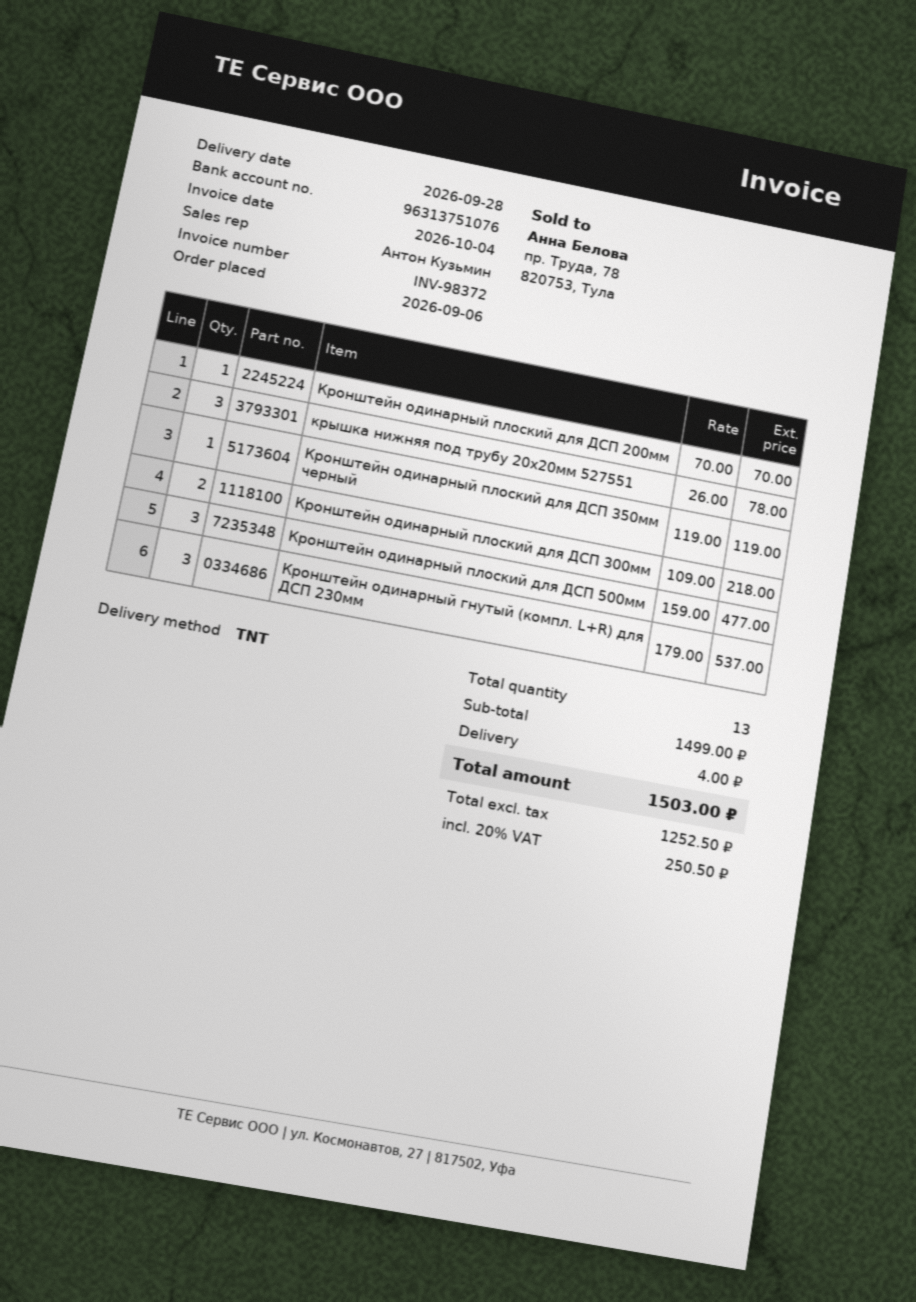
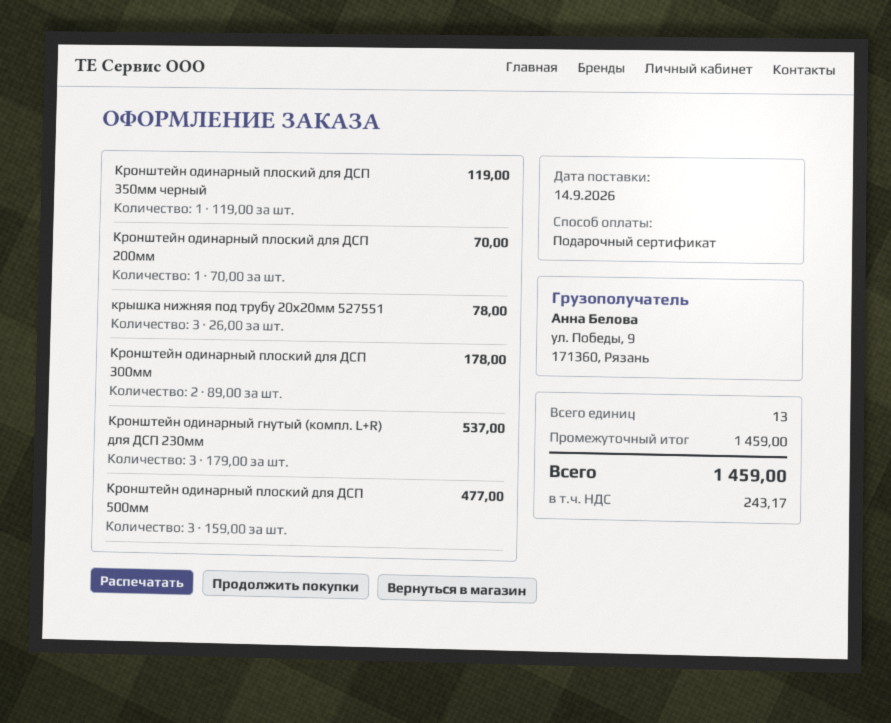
delivery date: 2026-09-28 -> 2026-09-14
Кронштейн одинарный плоский для ДСП 300мм: 2 x 109.00 = 218.00 -> 2 x 89.00 = 178.00
subtotal: 1499.00 -> 1459.00
shipping: 4.00 -> none
tax: 250.50 -> 243.17
total: 1503.00 -> 1459.00

